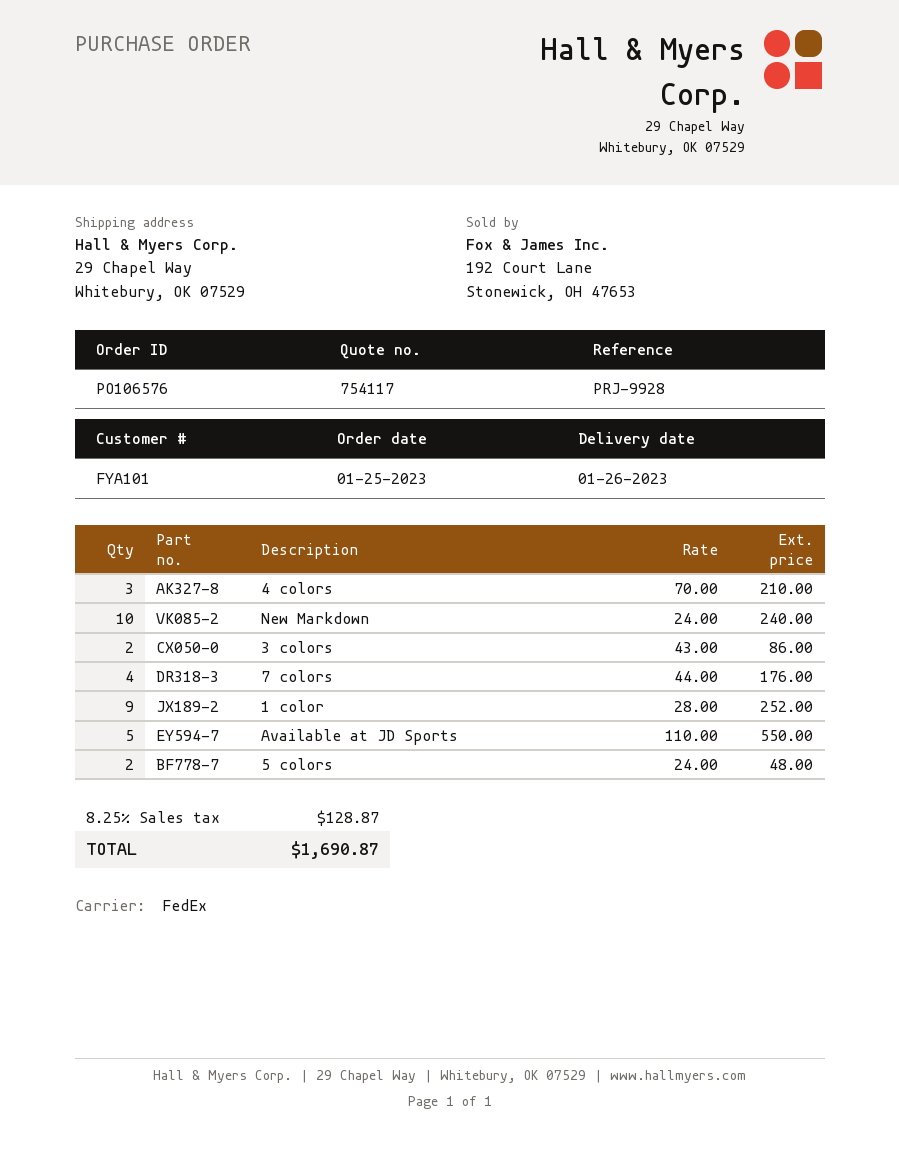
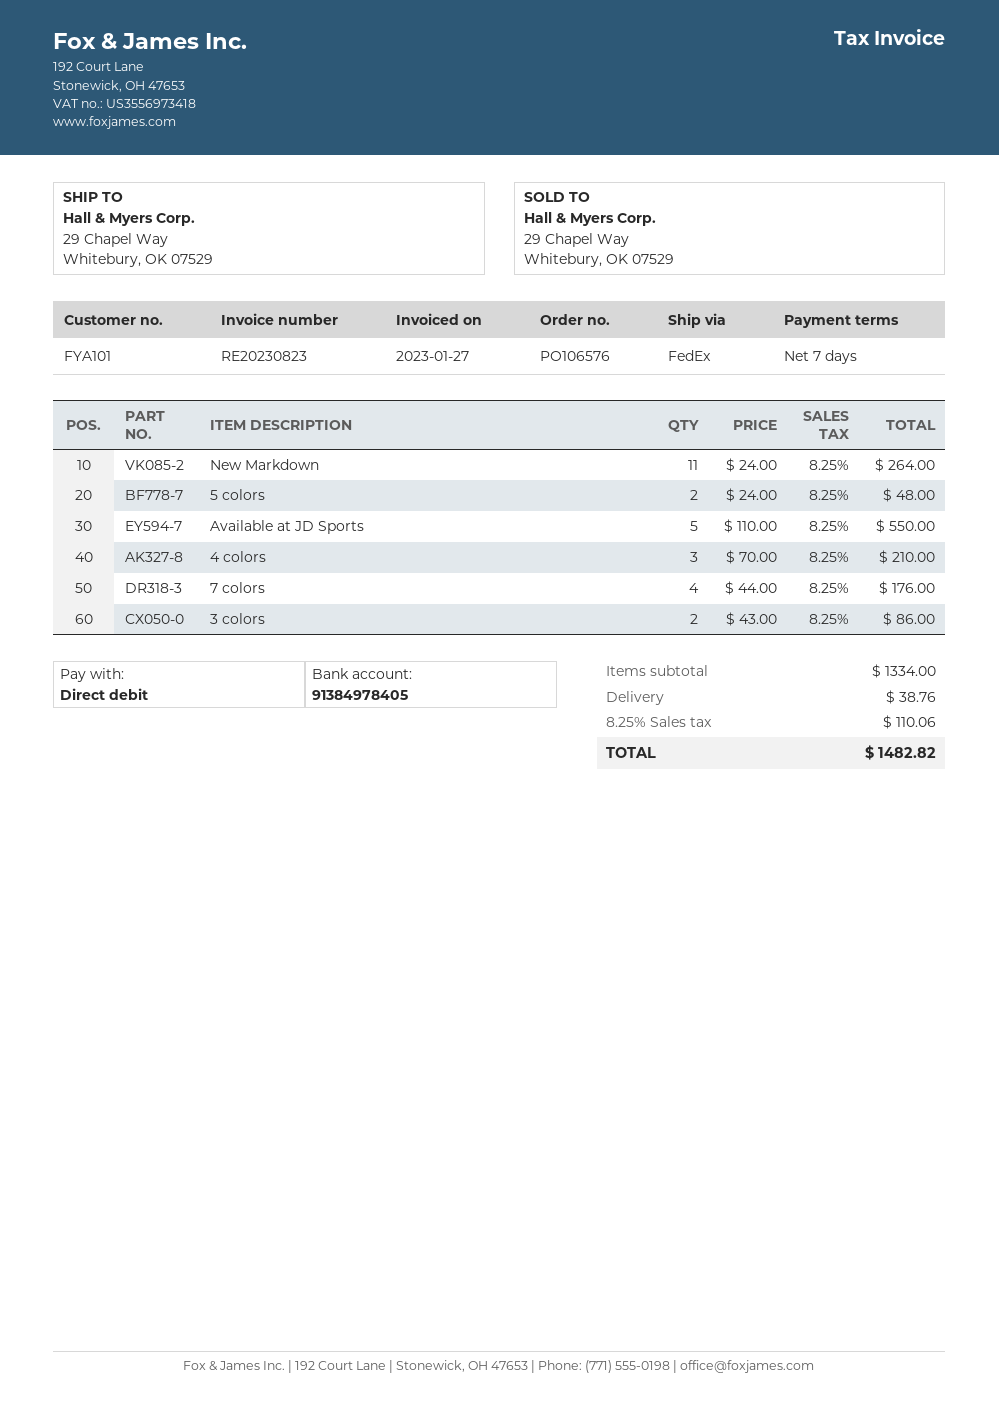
New Markdown: 10 x 24.00 = 240.00 -> 11 x 24.00 = 264.00
1 color: 9 x 28.00 = 252.00 -> none
shipping: none -> 38.76
tax: 8.25% = 128.87 -> 8.25% = 110.06
total: 1690.87 -> 1482.82

